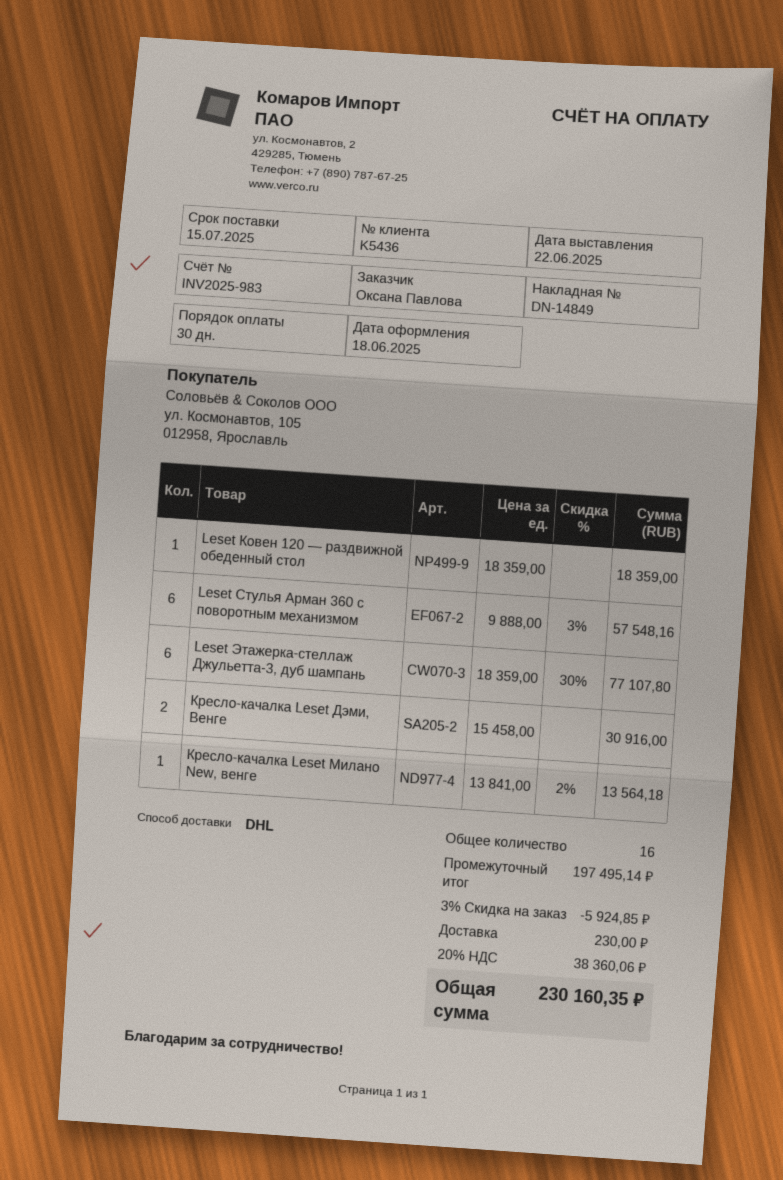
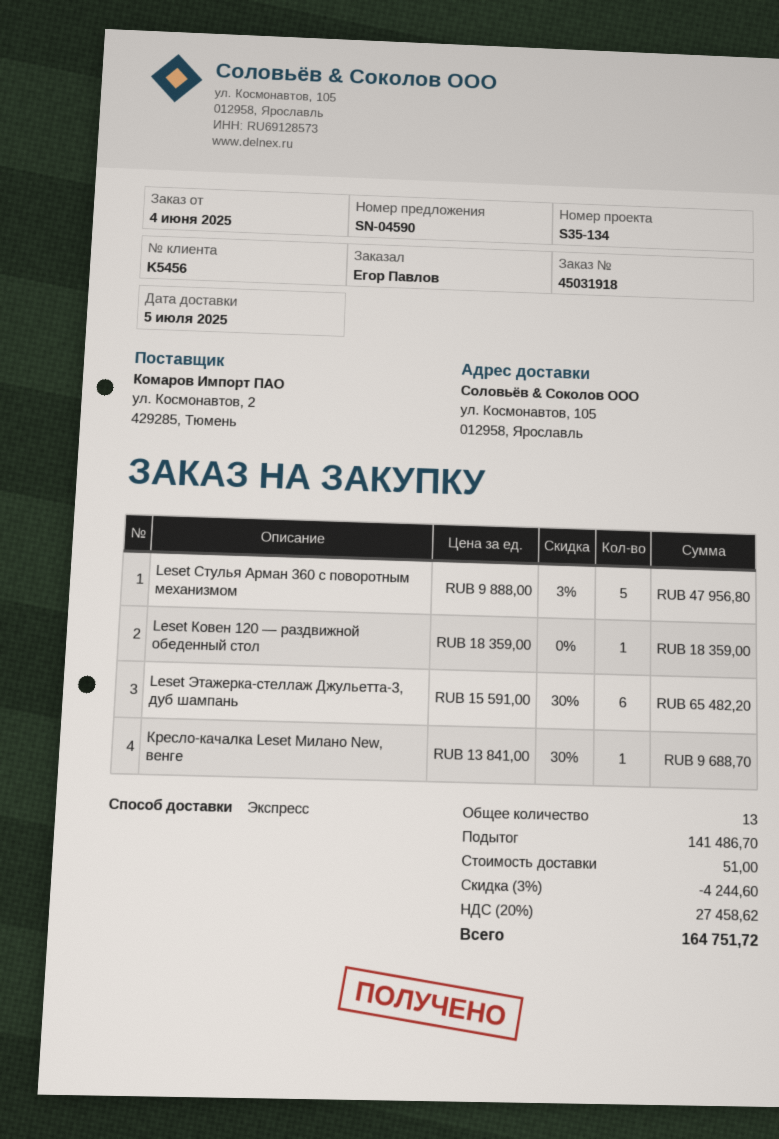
order date: 2025-06-18 -> 2025-06-04
delivery date: 2025-07-15 -> 2025-07-05
customer number: K5436 -> K5456
ordered by: Оксана Павлова -> Егор Павлов
shipping method: DHL -> express
Leset Стулья Арман 360 с поворотным механизмом: 6 x 9888.00 - 3% = 57548.16 -> 5 x 9888.00 - 3% = 47956.80
Leset Этажерка-стеллаж Джульетта-3, дуб шампань: 6 x 18359.00 - 30% = 77107.80 -> 6 x 15591.00 - 30% = 65482.20
Кресло-качалка Leset Дэми, Венге: 2 x 15458.00 = 30916.00 -> none
Кресло-качалка Leset Милано New, венге: 1 x 13841.00 - 2% = 13564.18 -> 1 x 13841.00 - 30% = 9688.70
total quantity: 16 -> 13
subtotal: 197495.14 -> 141486.70
discount: 3% = 5924.85 -> 3% = 4244.60
shipping: 230.00 -> 51.00
tax: 20% = 38360.06 -> 20% = 27458.62
total: 230160.35 -> 164751.72

